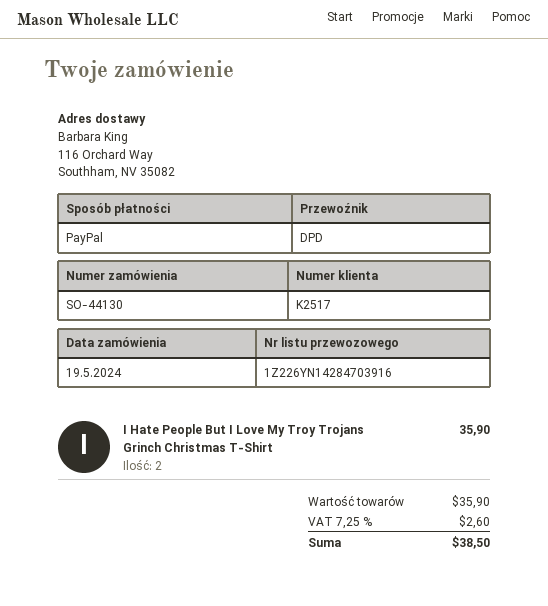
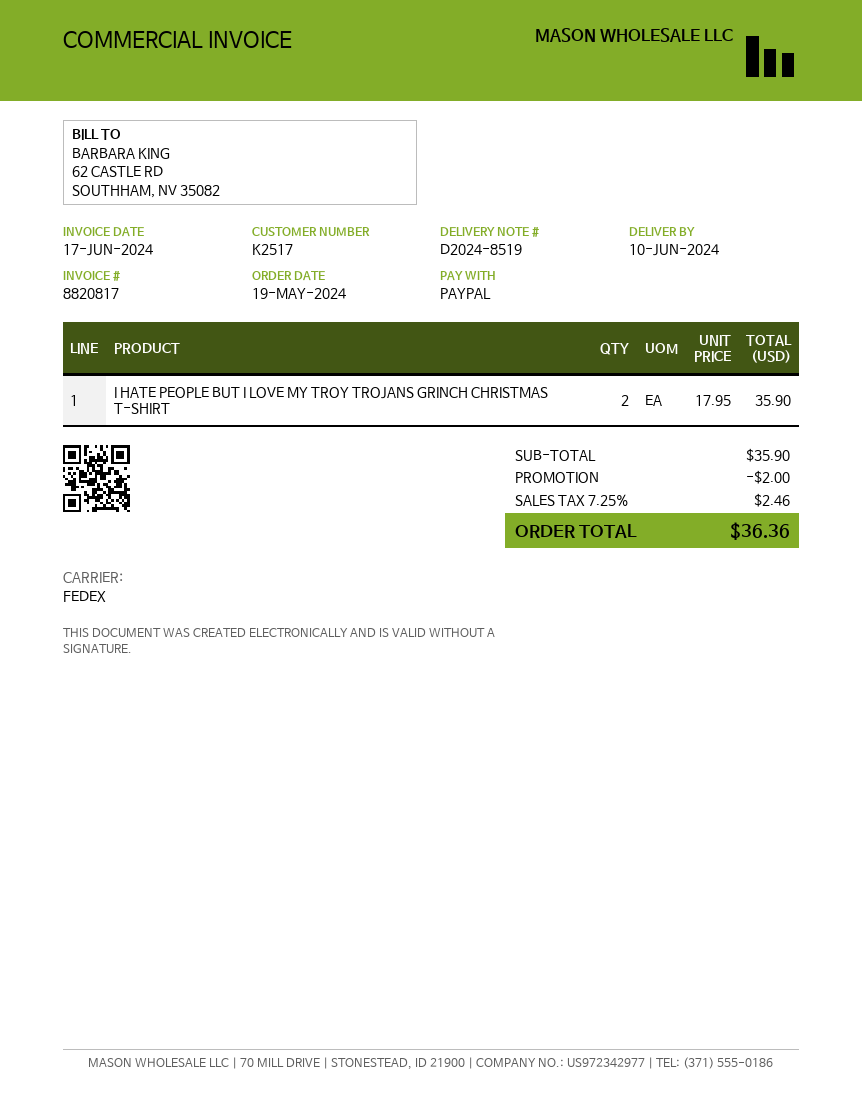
shipping method: DPD -> FedEx
discount: none -> 2.00
tax: 7.25% = 2.60 -> 7.25% = 2.46
total: 38.50 -> 36.36

